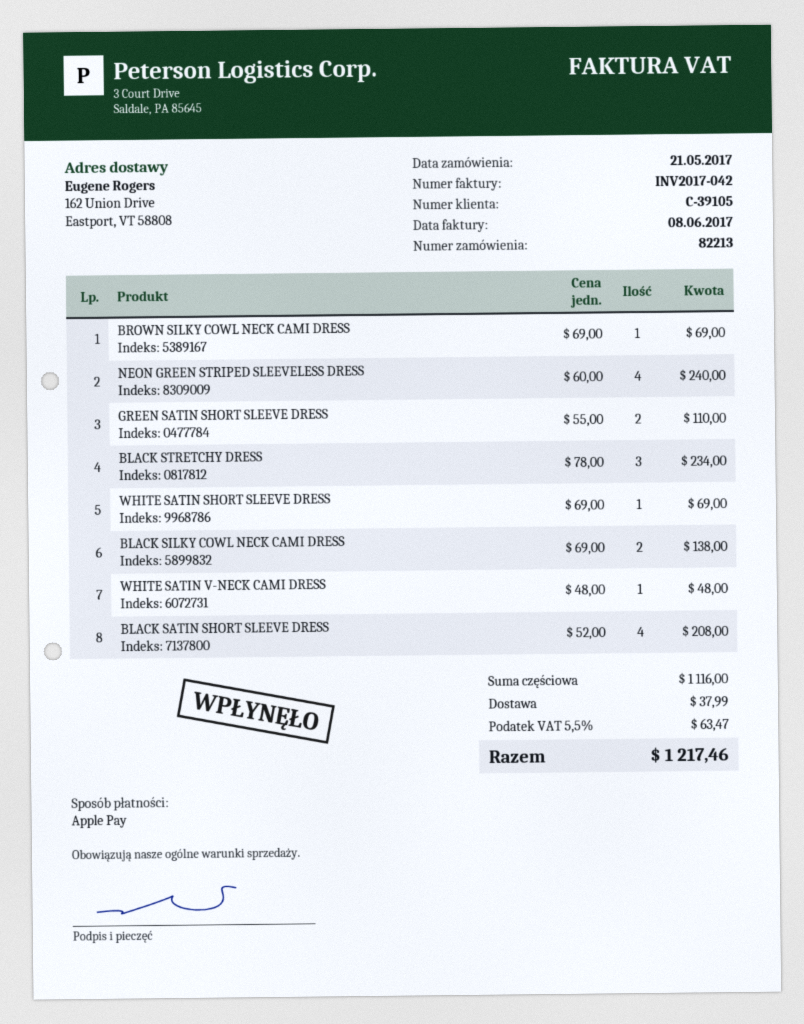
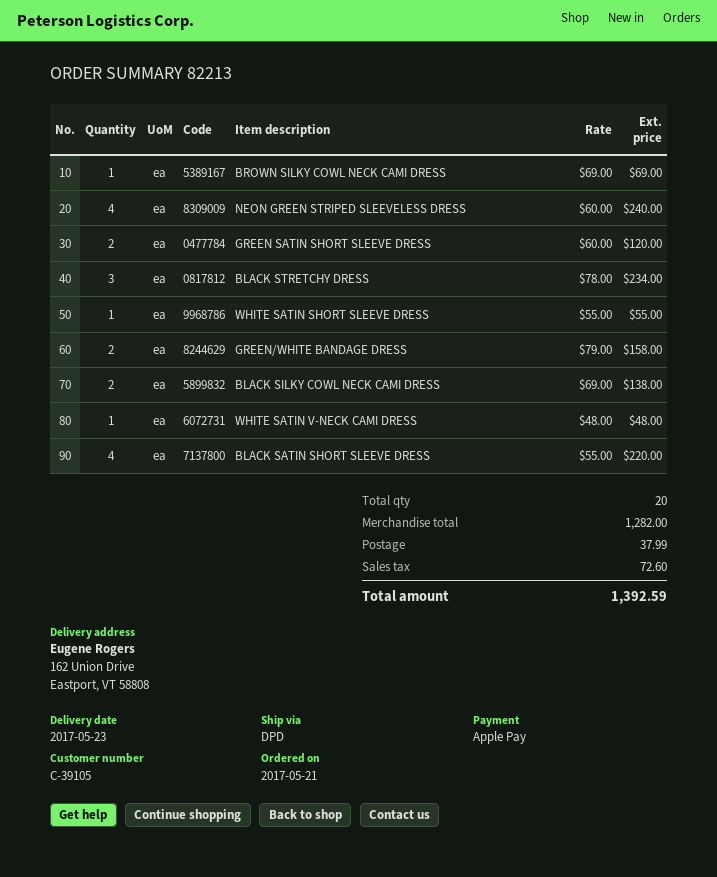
GREEN SATIN SHORT SLEEVE DRESS: 2 x 55.00 = 110.00 -> 2 x 60.00 = 120.00
WHITE SATIN SHORT SLEEVE DRESS: 1 x 69.00 = 69.00 -> 1 x 55.00 = 55.00
BLACK SATIN SHORT SLEEVE DRESS: 4 x 52.00 = 208.00 -> 4 x 55.00 = 220.00
GREEN/WHITE BANDAGE DRESS: none -> 2 x 79.00 = 158.00
subtotal: 1116.00 -> 1282.00
tax: 63.47 -> 72.60
total: 1217.46 -> 1392.59

